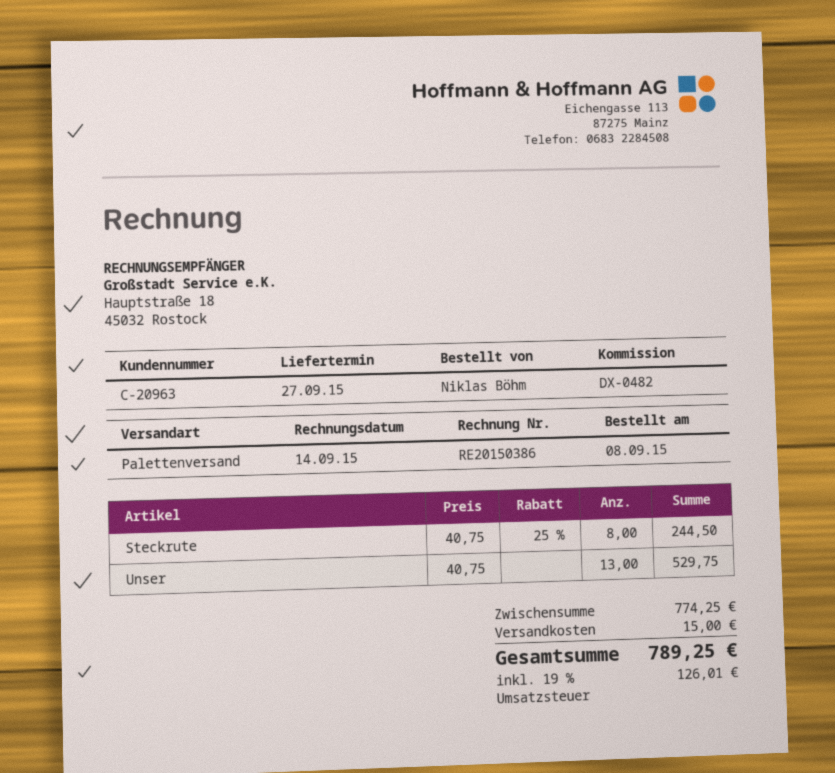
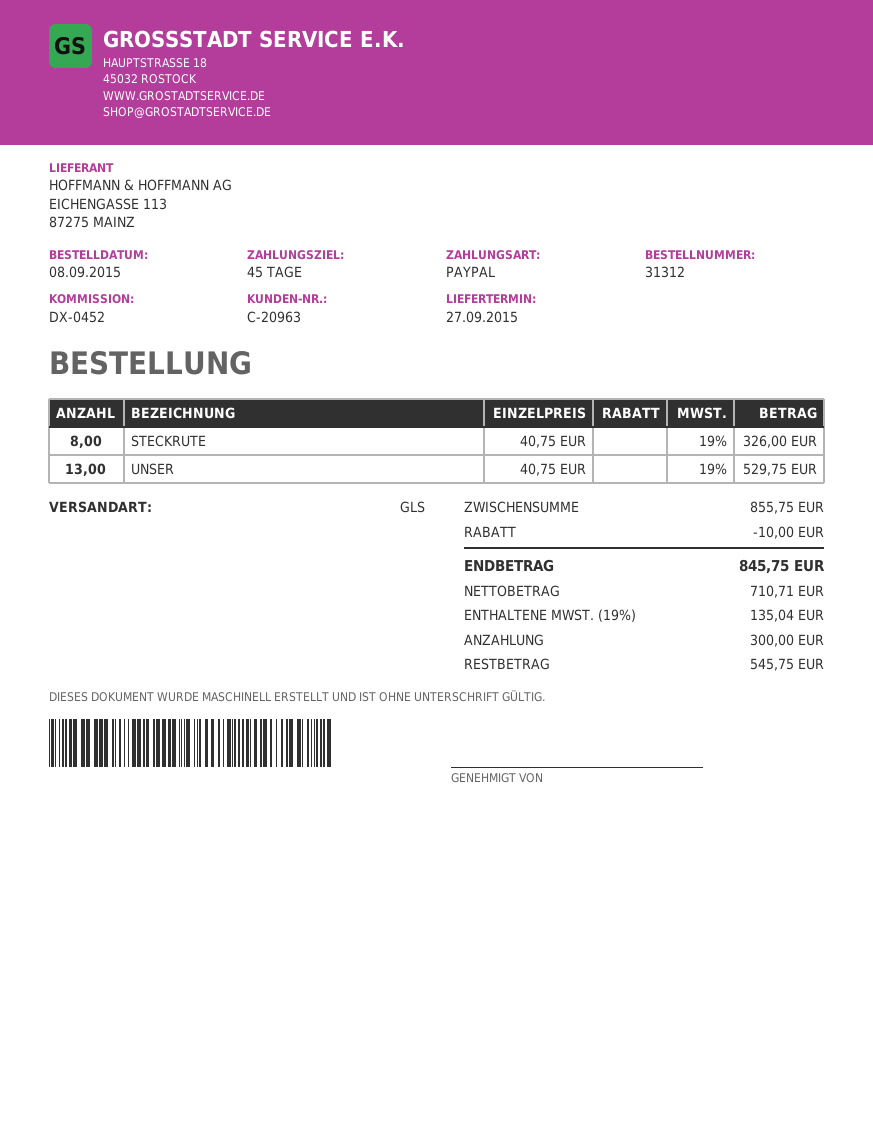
reference: DX-0482 -> DX-0452
shipping method: pallet freight -> GLS
Steckrute: 8 x 40.75 - 25% = 244.50 -> 8 x 40.75 = 326.00
subtotal: 774.25 -> 855.75
discount: none -> 10.00
shipping: 15.00 -> none
tax: 19% = 126.01 -> 19% = 135.04
total: 789.25 -> 845.75

